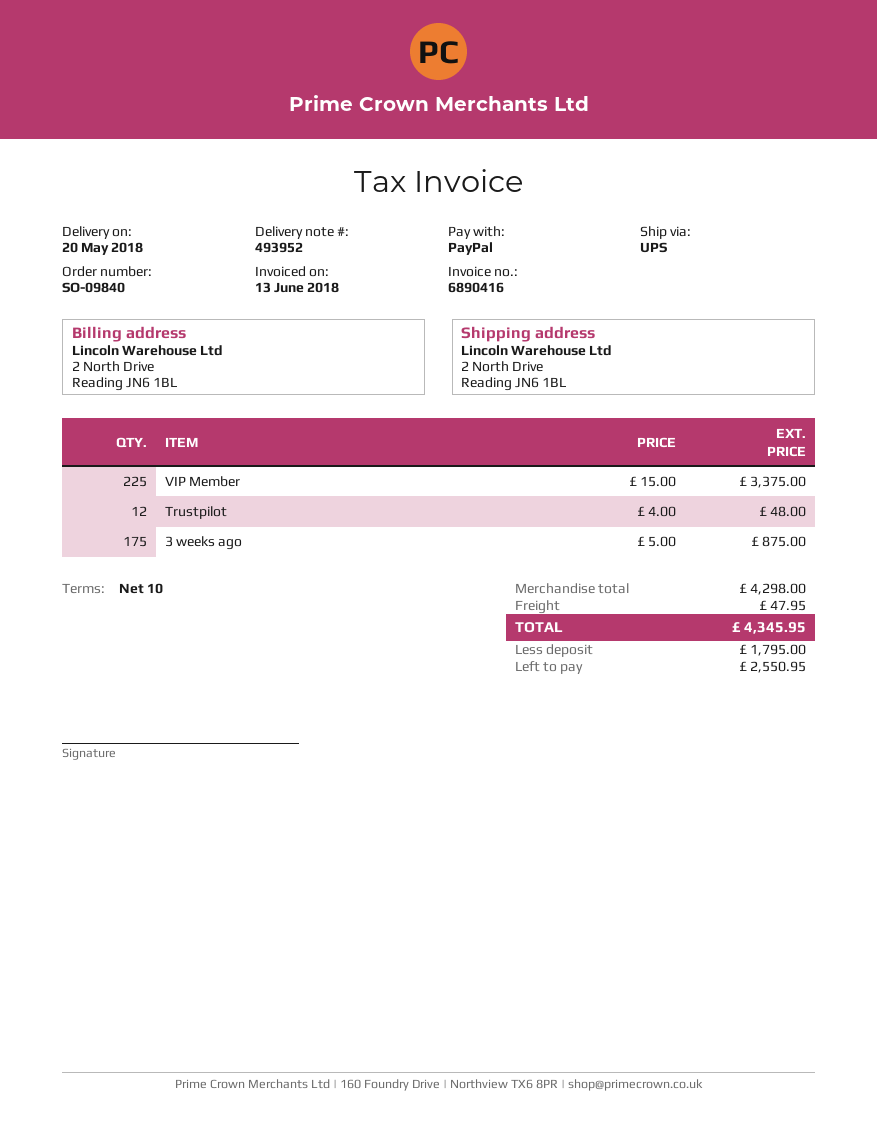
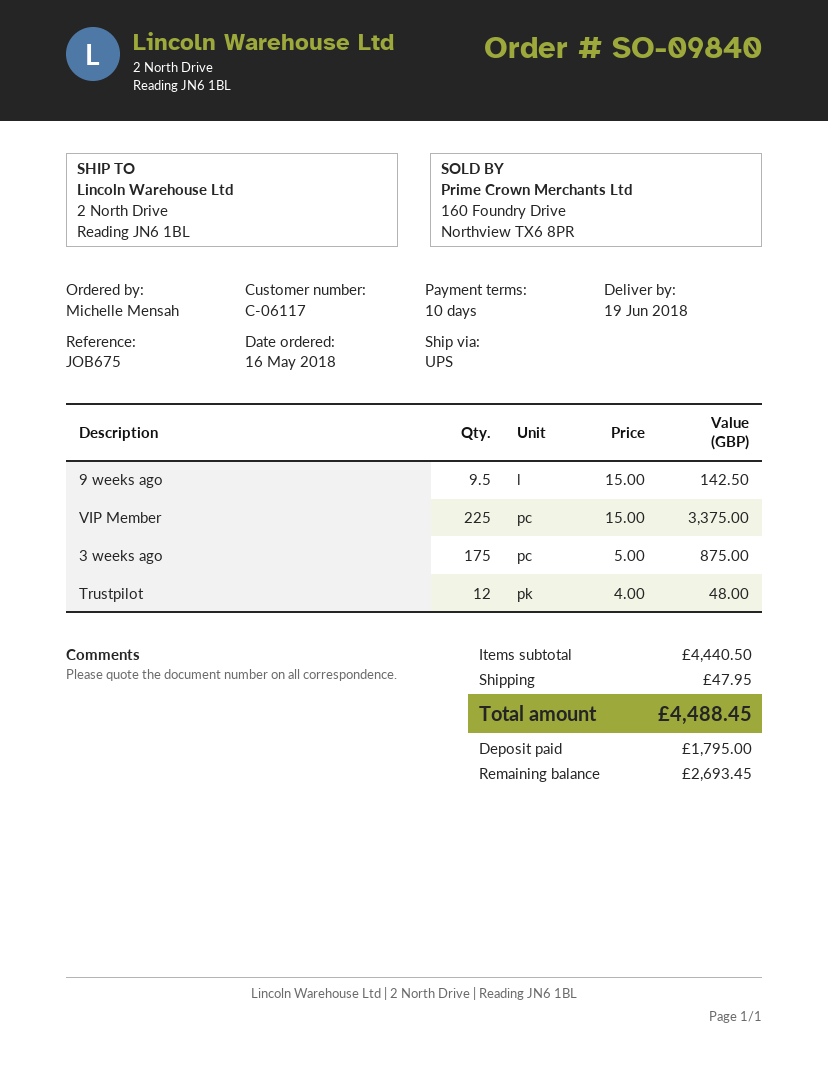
delivery date: 2018-05-20 -> 2018-06-19
9 weeks ago: none -> 9.5 x 15.00 = 142.50
subtotal: 4298.00 -> 4440.50
total: 4345.95 -> 4488.45
balance: 2550.95 -> 2693.45

